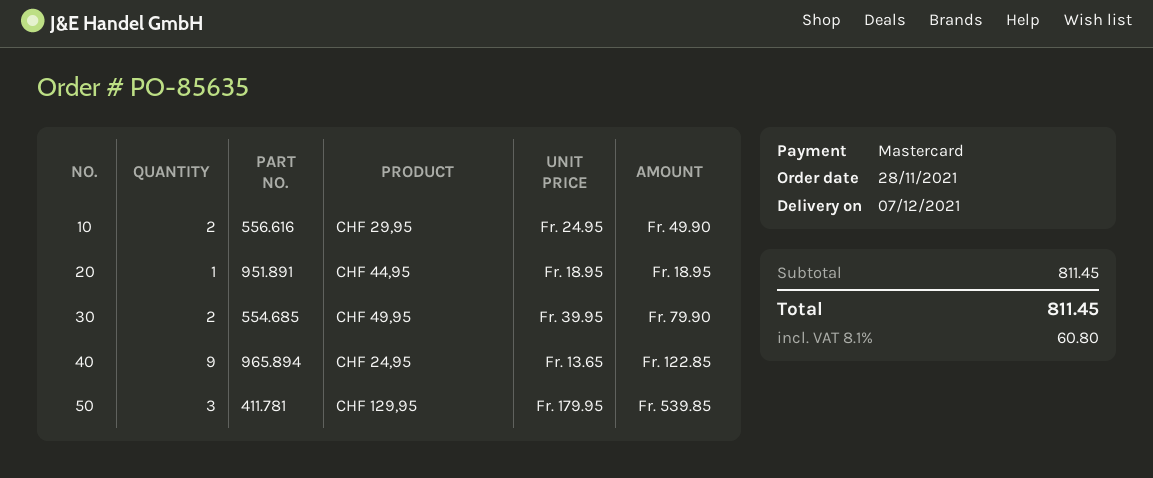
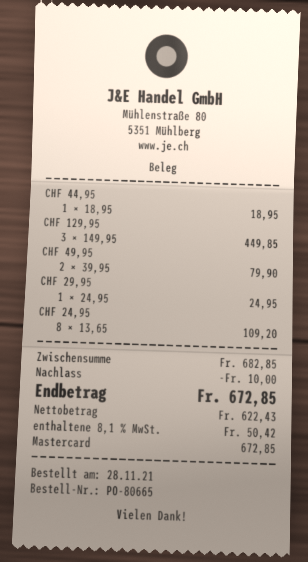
order number: PO-85635 -> PO-80665
CHF 29,95: 2 x 24.95 = 49.90 -> 1 x 24.95 = 24.95
CHF 24,95: 9 x 13.65 = 122.85 -> 8 x 13.65 = 109.20
CHF 129,95: 3 x 179.95 = 539.85 -> 3 x 149.95 = 449.85
subtotal: 811.45 -> 682.85
discount: none -> 10.00
tax: 8.1% = 60.80 -> 8.1% = 50.42
total: 811.45 -> 672.85

